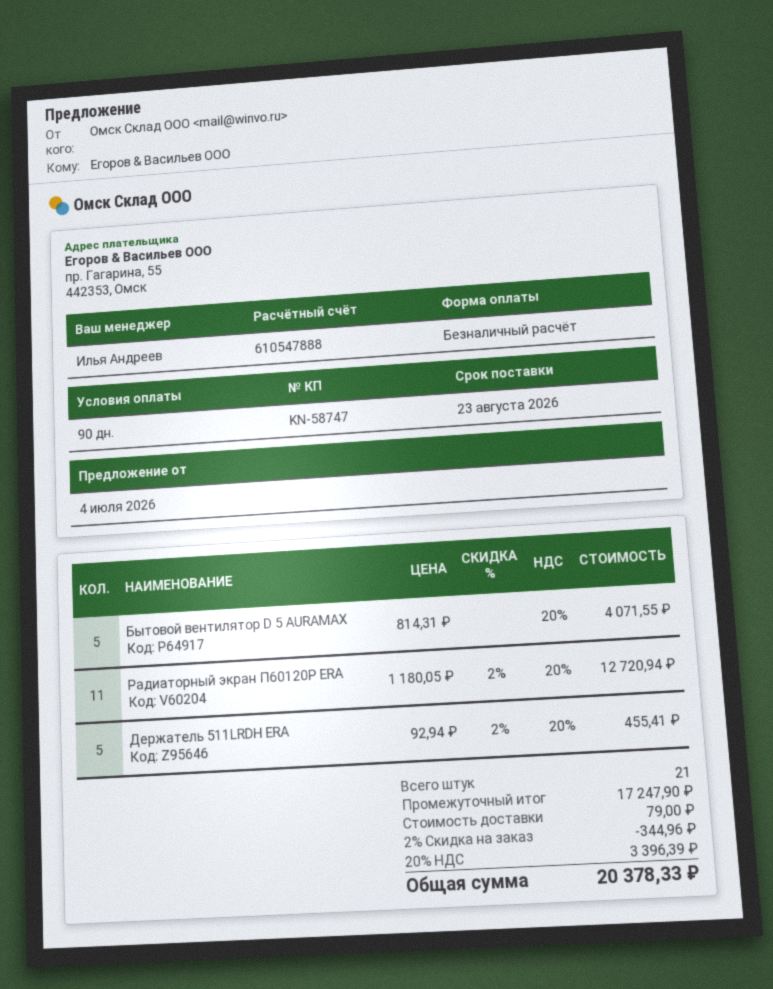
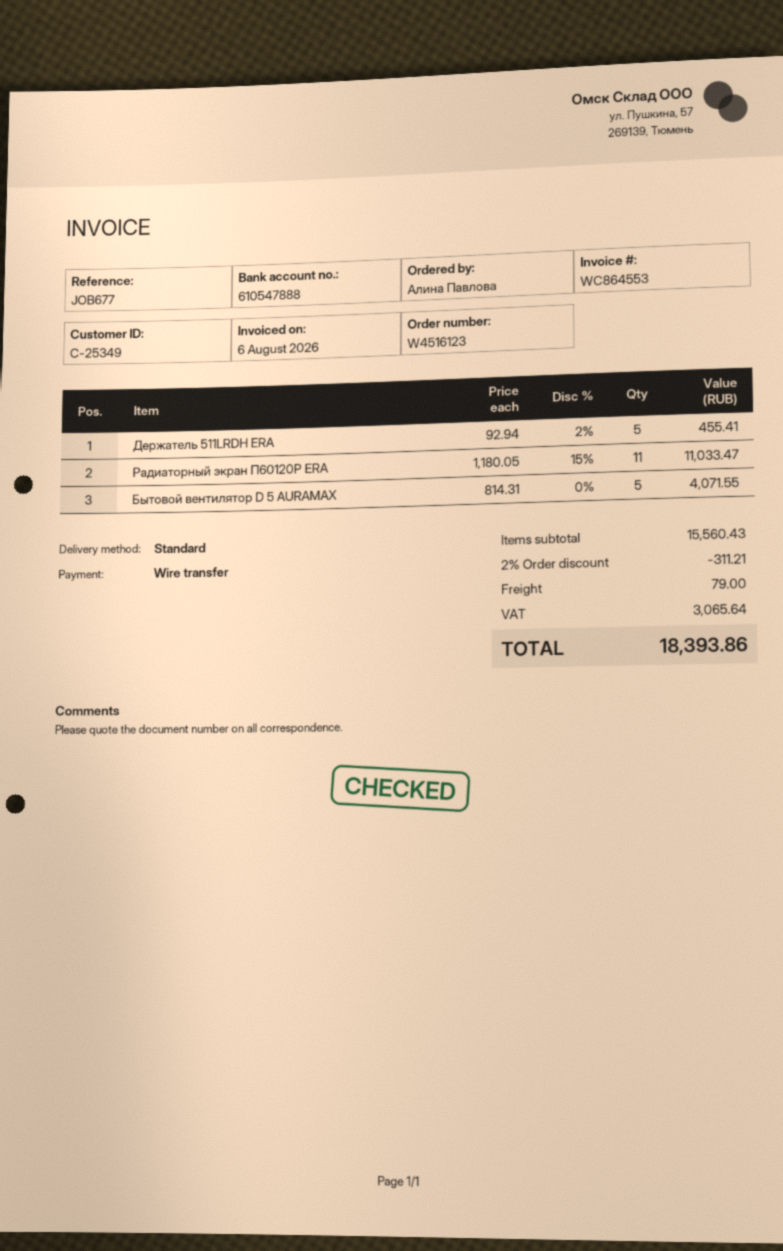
Радиаторный экран П60120Р ERA: 11 x 1180.05 - 2% = 12720.94 -> 11 x 1180.05 - 15% = 11033.47
subtotal: 17247.90 -> 15560.43
discount: 2% = 344.96 -> 2% = 311.21
tax: 3396.39 -> 3065.64
total: 20378.33 -> 18393.86

